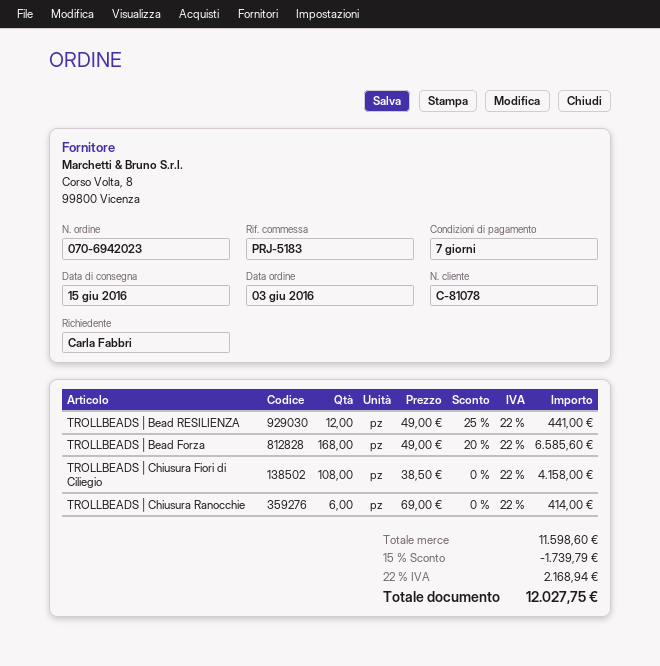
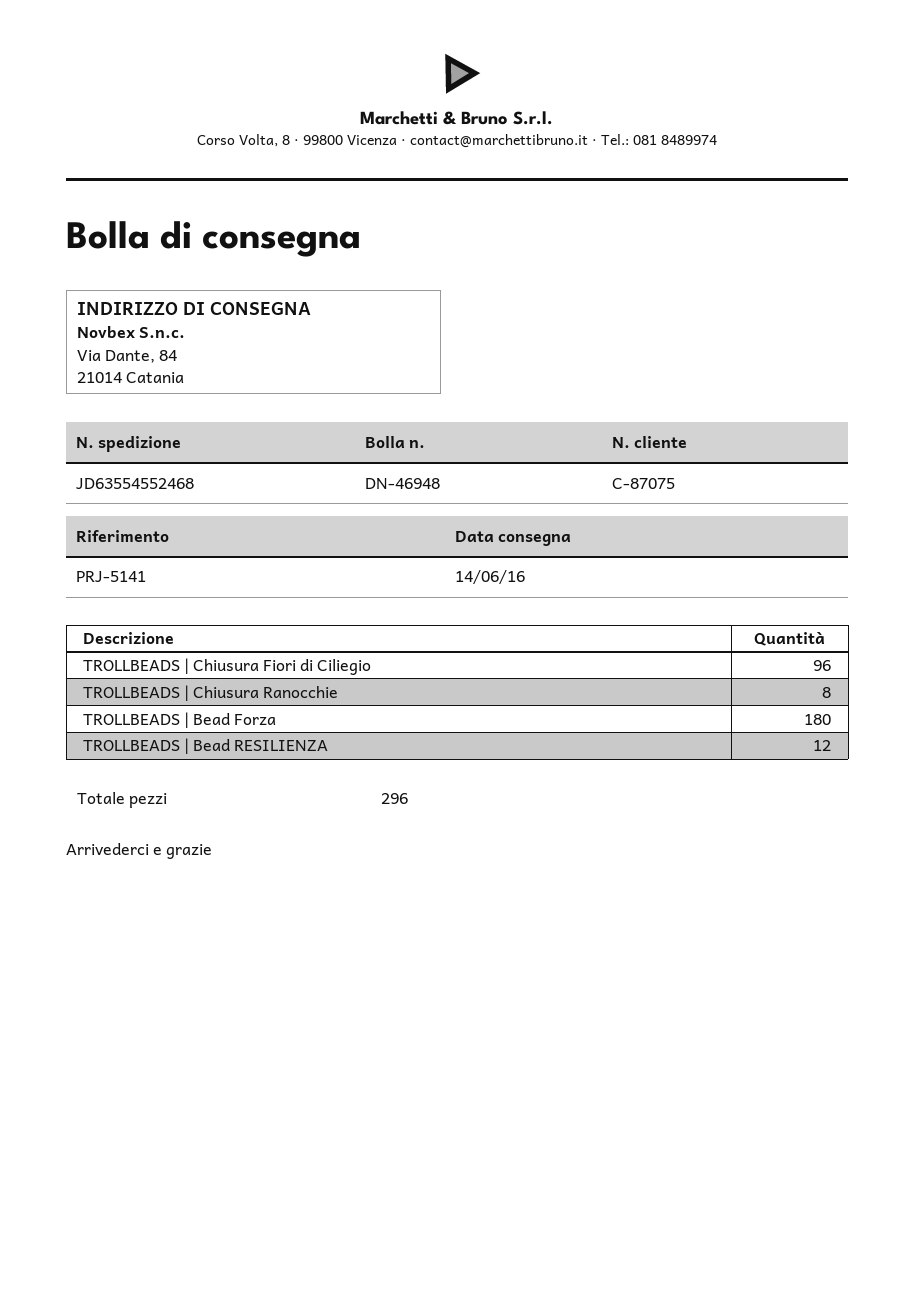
delivery date: 2016-06-15 -> 2016-06-14
customer number: C-81078 -> C-87075
reference: PRJ-5183 -> PRJ-5141
TROLLBEADS | Bead Forza: 168 -> 180
TROLLBEADS | Chiusura Fiori di Ciliegio: 108 -> 96
TROLLBEADS | Chiusura Ranocchie: 6 -> 8

